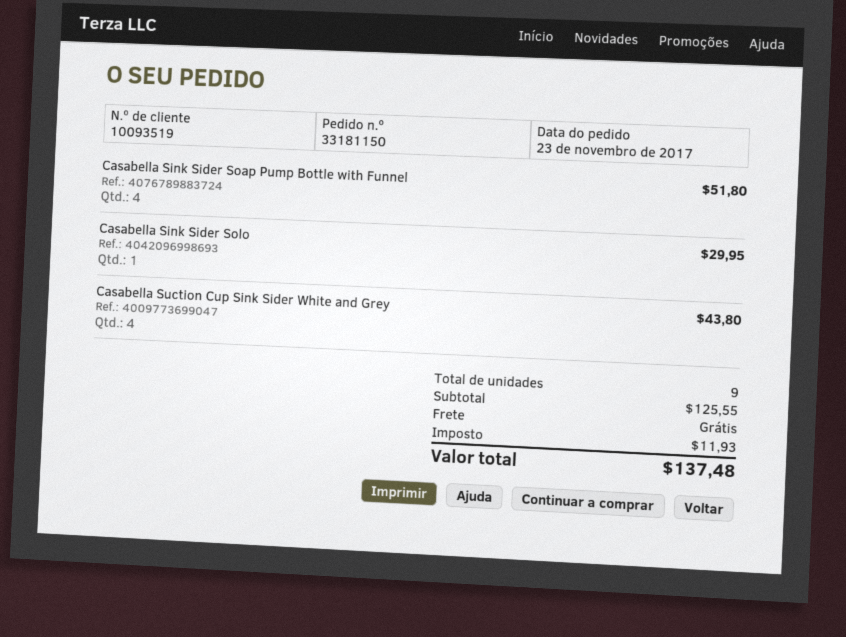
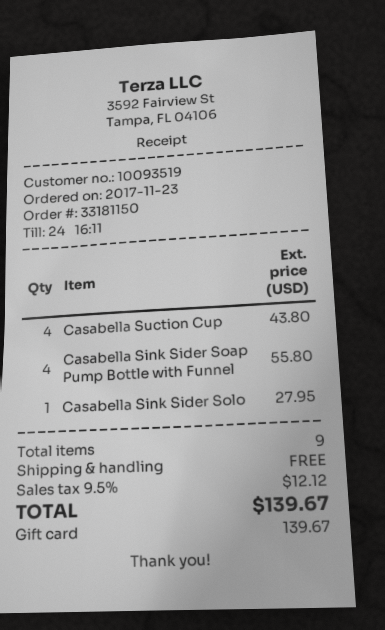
Casabella Sink Sider Soap Pump Bottle with Funnel: 4 for 51.80 -> 4 for 55.80
Casabella Sink Sider Solo: 1 for 29.95 -> 1 for 27.95
tax: 11.93 -> 12.12
total: 137.48 -> 139.67

